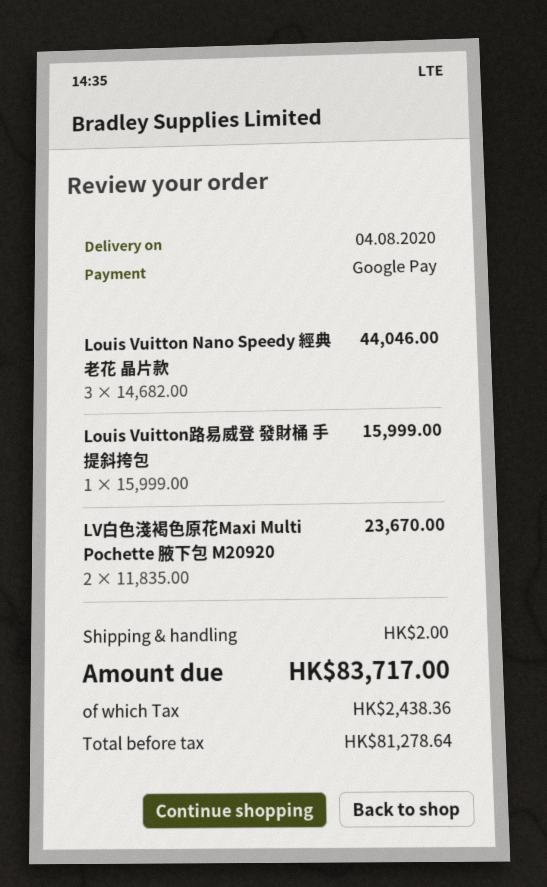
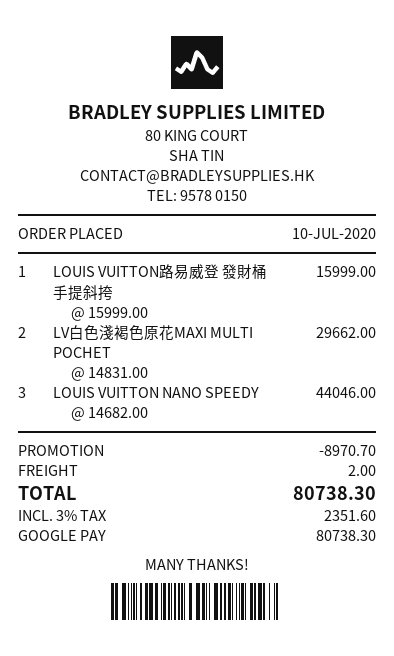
LV白色淺褐色原花Maxi Multi Pochette 腋下包 M20920: 2 x 11835.00 = 23670.00 -> 2 x 14831.00 = 29662.00
discount: none -> 8970.70
tax: 2438.36 -> 2351.60
total: 83717.00 -> 80738.30

